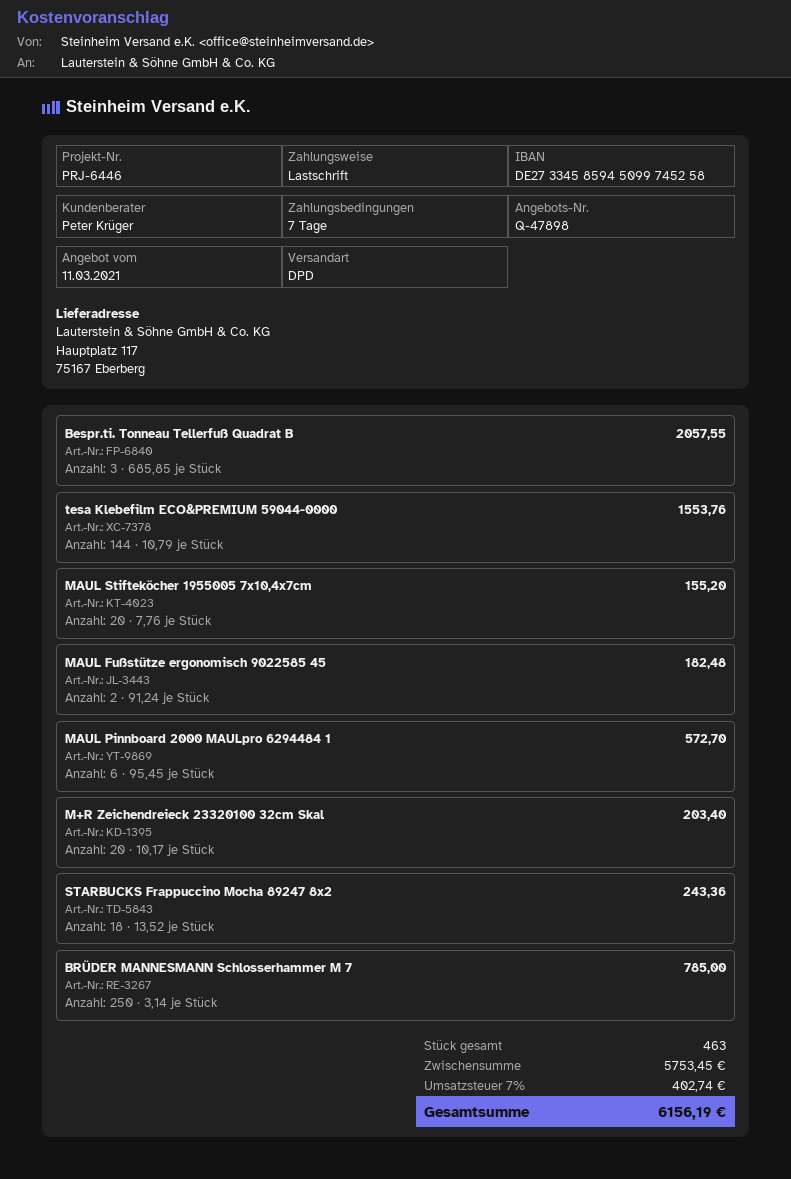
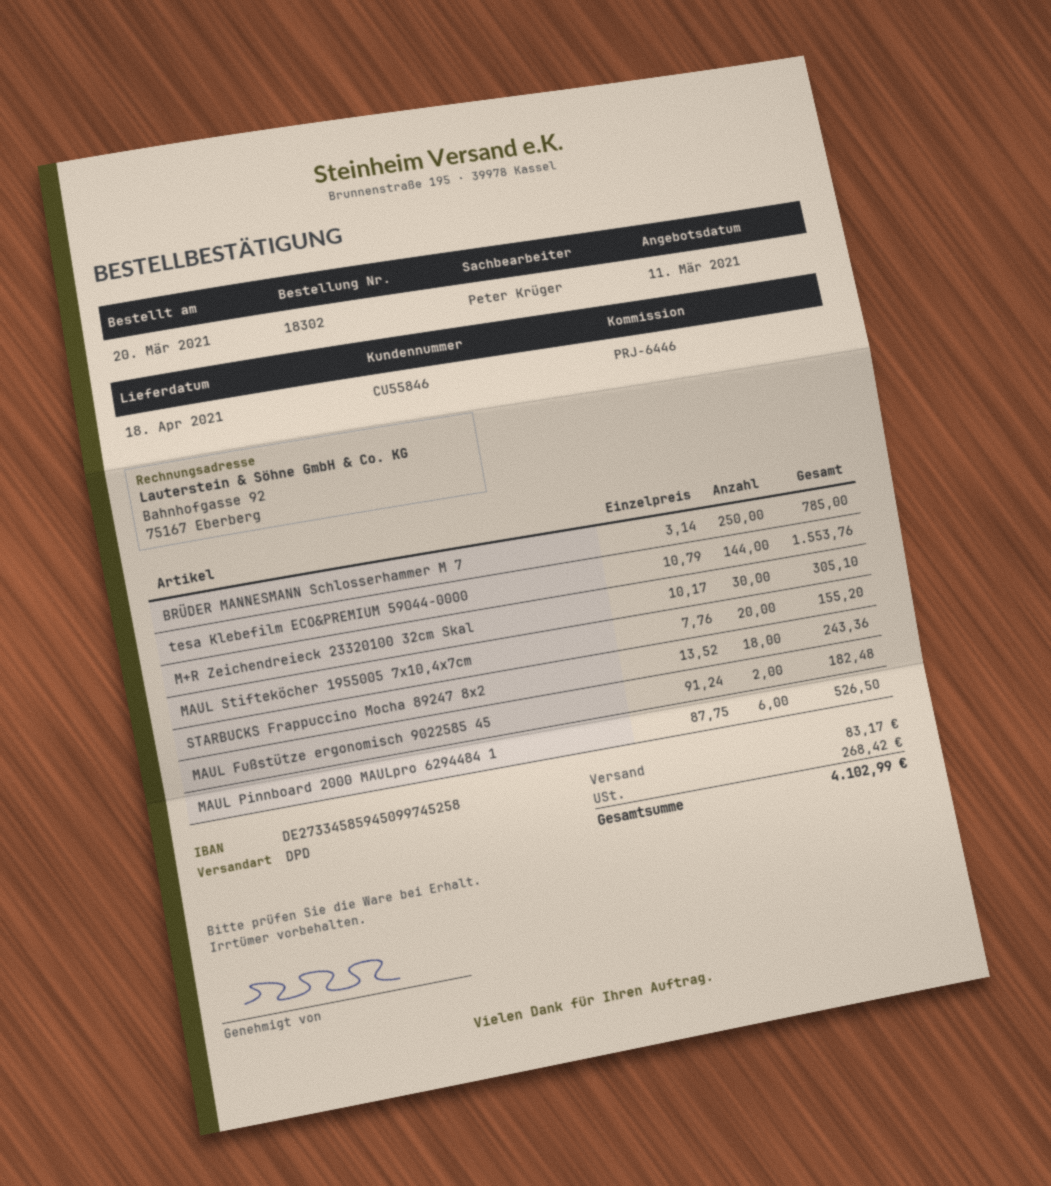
Bespr.ti. Tonneau Tellerfuß Quadrat B: 3 x 685.85 = 2057.55 -> none
MAUL Pinnboard 2000 MAULpro 6294484 1: 6 x 95.45 = 572.70 -> 6 x 87.75 = 526.50
M+R Zeichendreieck 23320100 32cm Skal: 20 x 10.17 = 203.40 -> 30 x 10.17 = 305.10
shipping: none -> 83.17
tax: 402.74 -> 268.42
total: 6156.19 -> 4102.99

